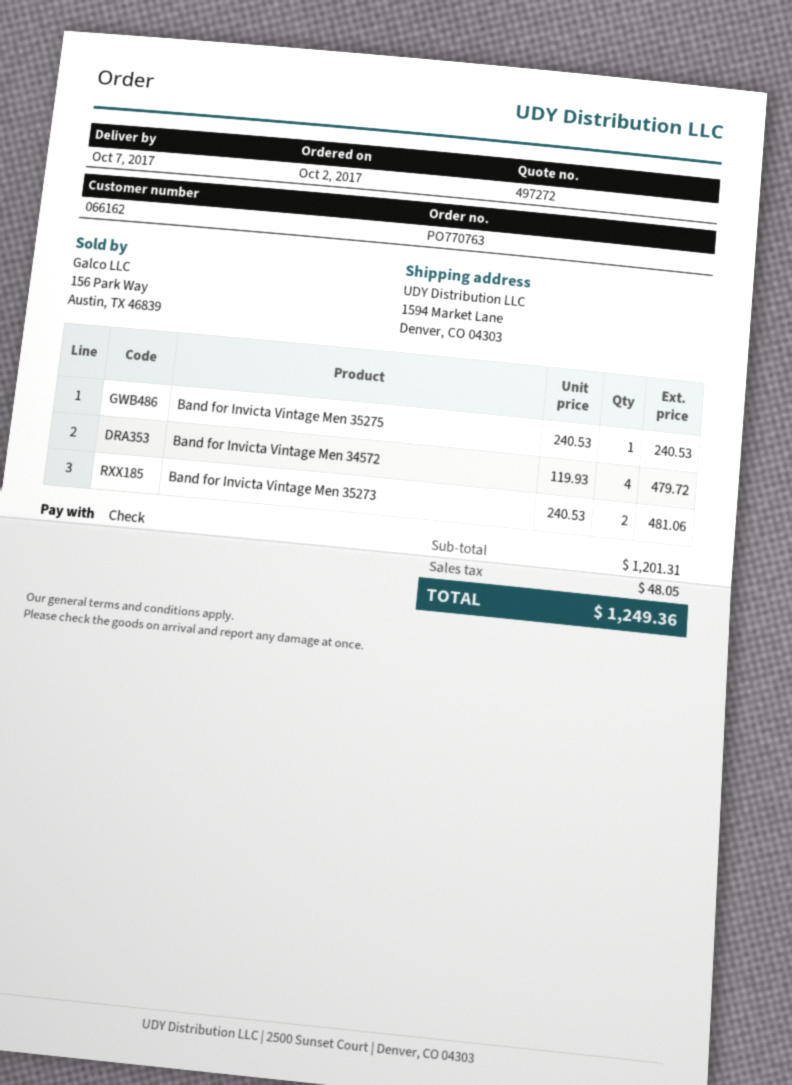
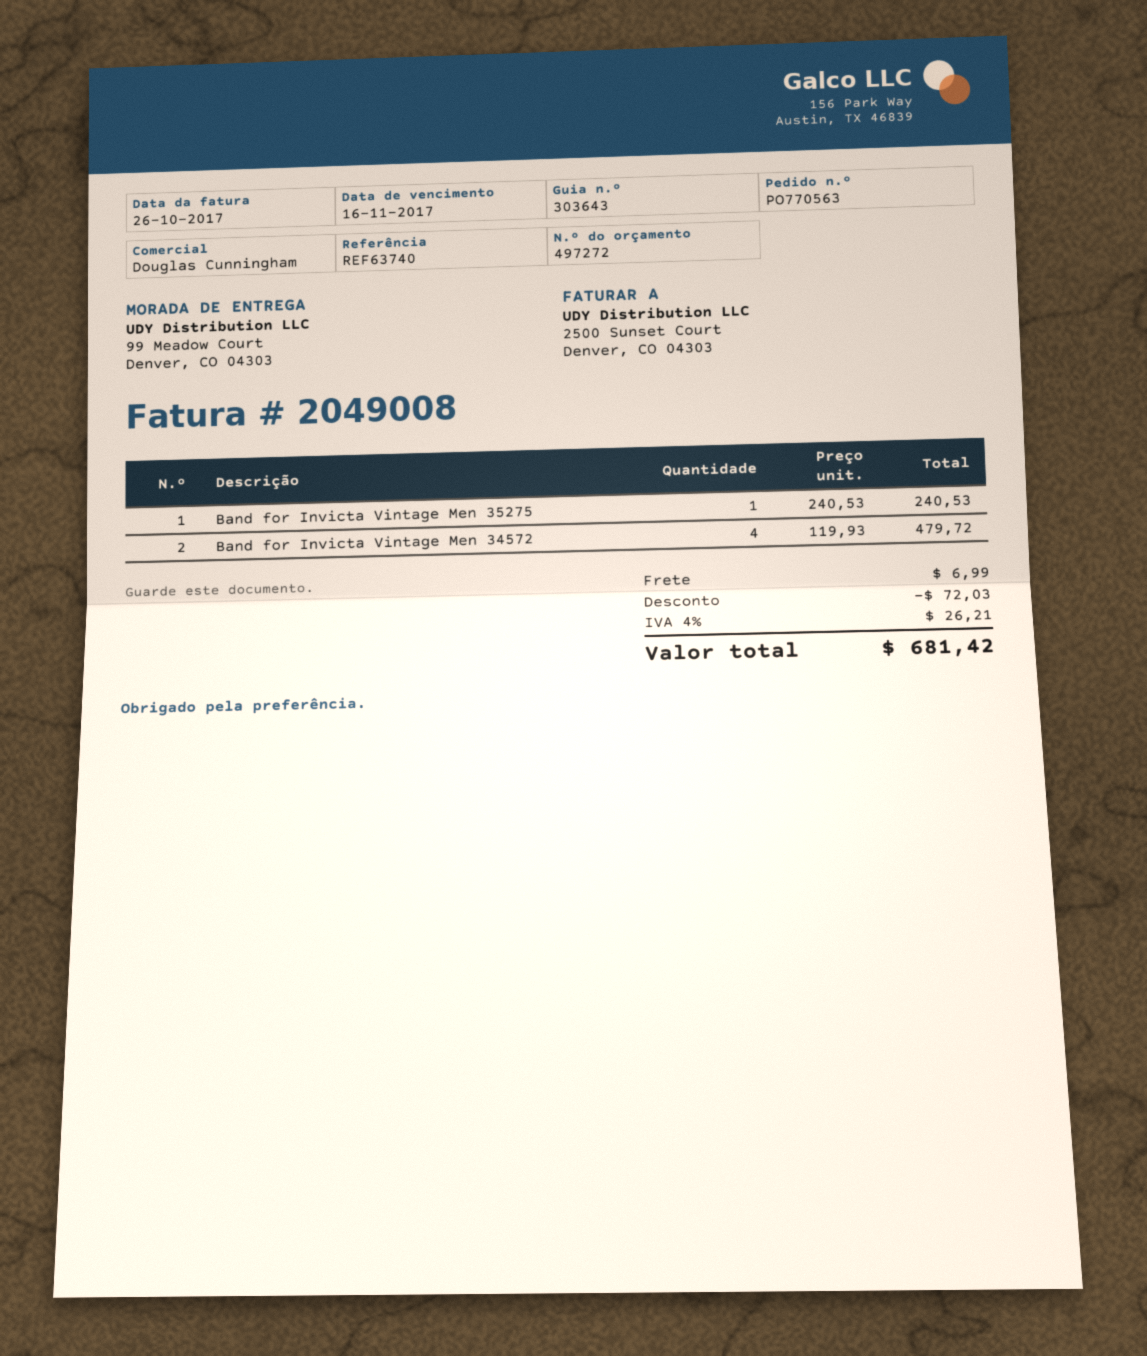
order number: PO770763 -> PO770563
ship to: 1594 Market Lane, Denver, CO 04303 -> 99 Meadow Court, Denver, CO 04303
Band for Invicta Vintage Men 35273: 2 x 240.53 = 481.06 -> none
discount: none -> 72.03
shipping: none -> 6.99
tax: 48.05 -> 26.21
total: 1249.36 -> 681.42

